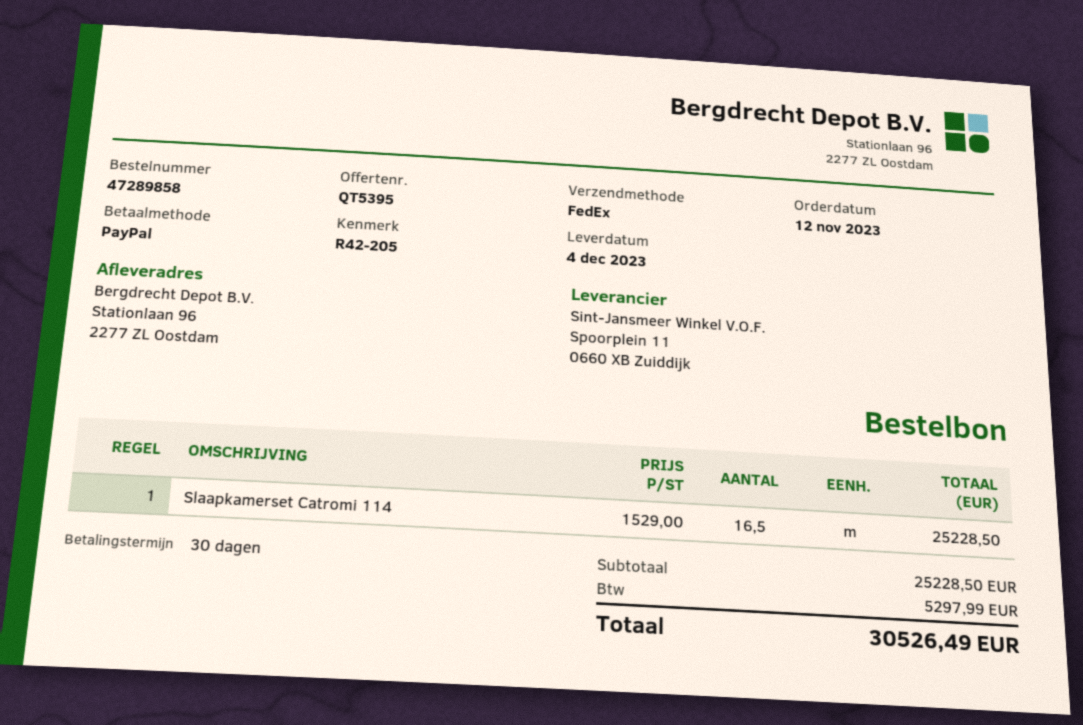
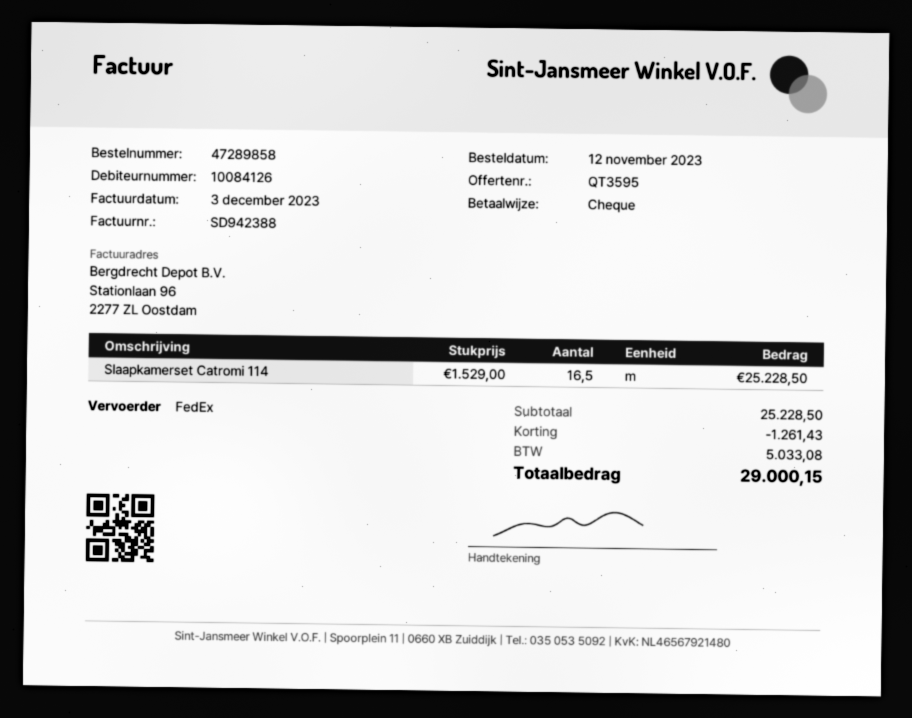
quote number: QT5395 -> QT3595
payment method: PayPal -> cheque
discount: none -> 1261.43
tax: 5297.99 -> 5033.08
total: 30526.49 -> 29000.15

